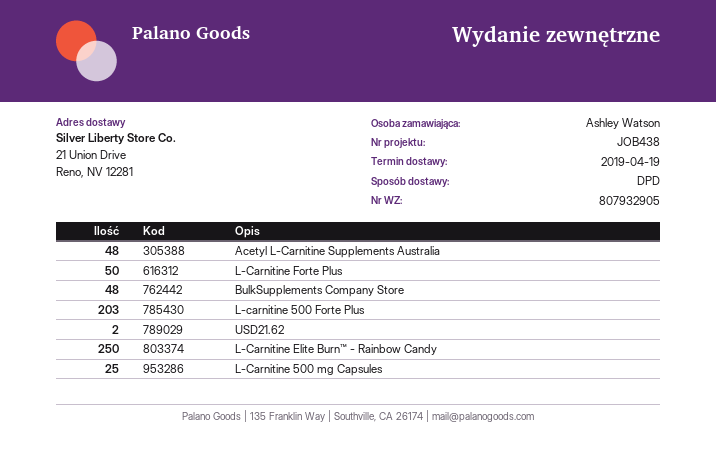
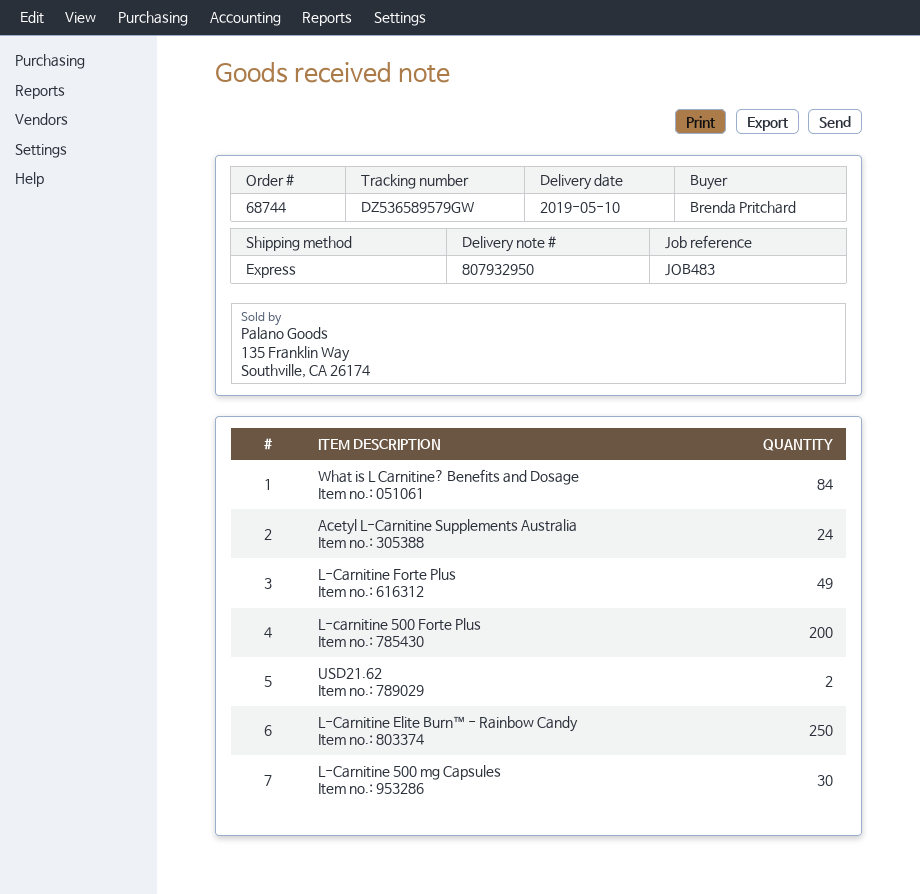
delivery note number: 807932905 -> 807932950
delivery date: 2019-04-19 -> 2019-05-10
reference: JOB438 -> JOB483
ordered by: Ashley Watson -> Brenda Pritchard
shipping method: DPD -> express
Acetyl L-Carnitine Supplements Australia: 48 -> 24
L-Carnitine Forte Plus: 50 -> 49
BulkSupplements Company Store: 48 -> none
L-carnitine 500 Forte Plus: 203 -> 200
L-Carnitine 500 mg Capsules: 25 -> 30
What is L Carnitine? Benefits and Dosage: none -> 84

